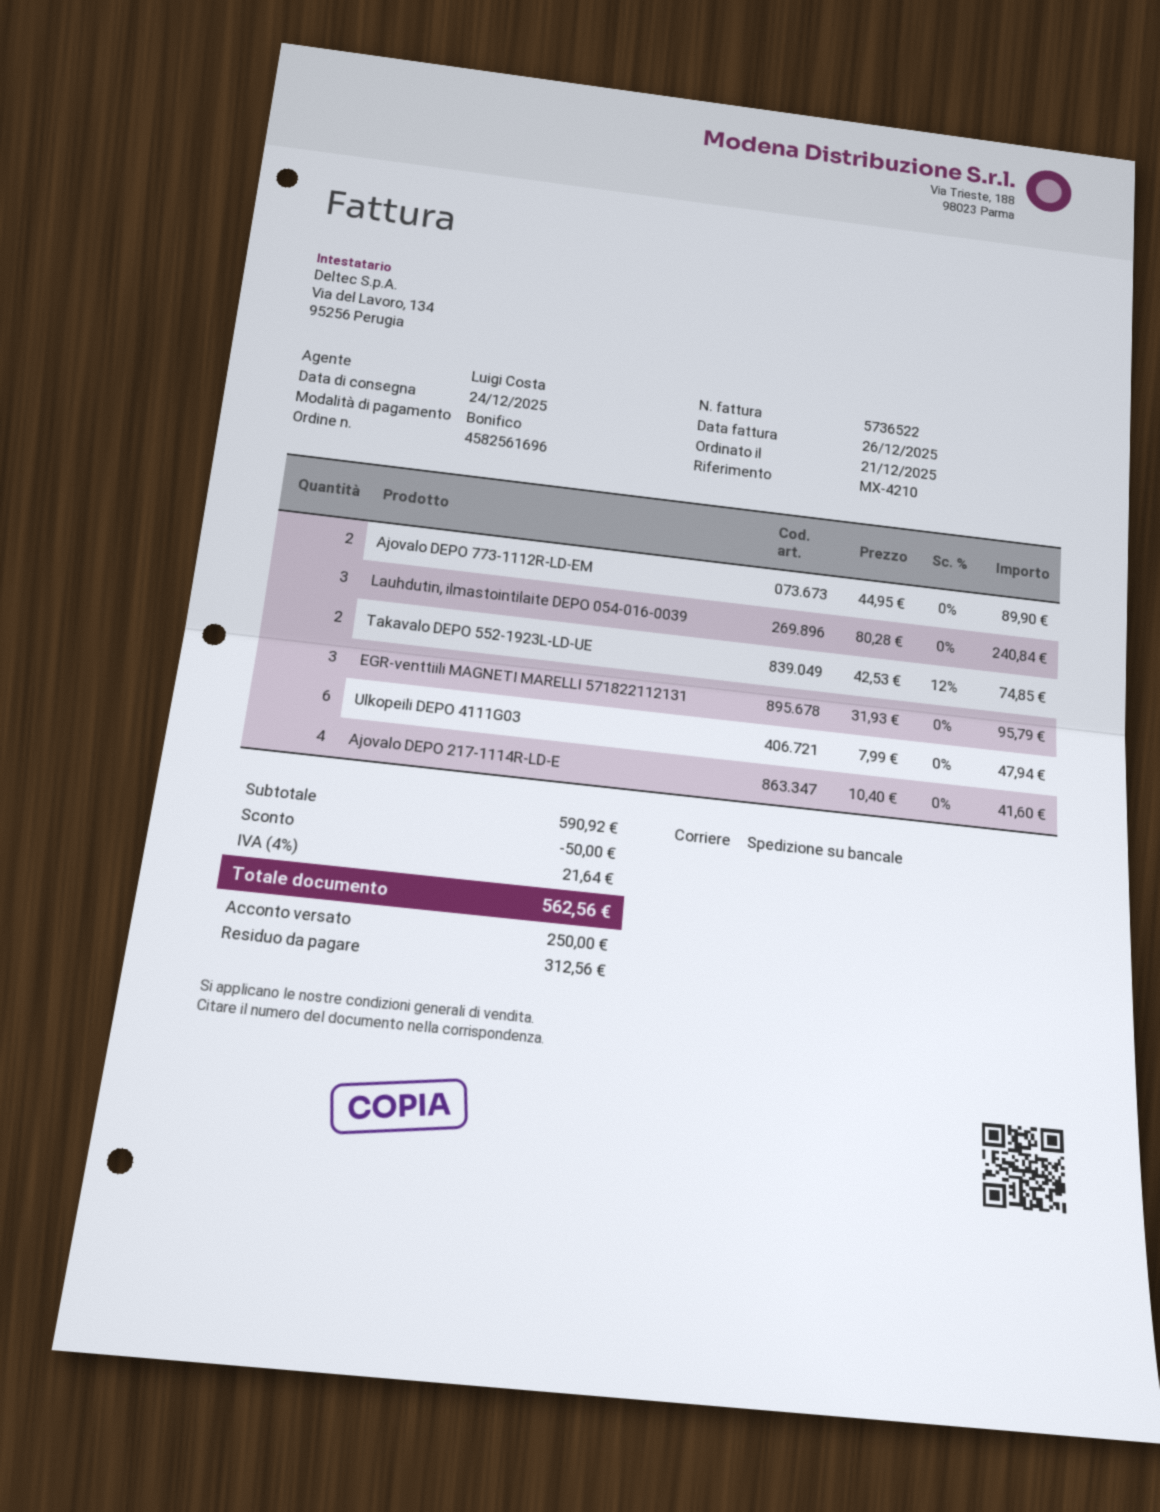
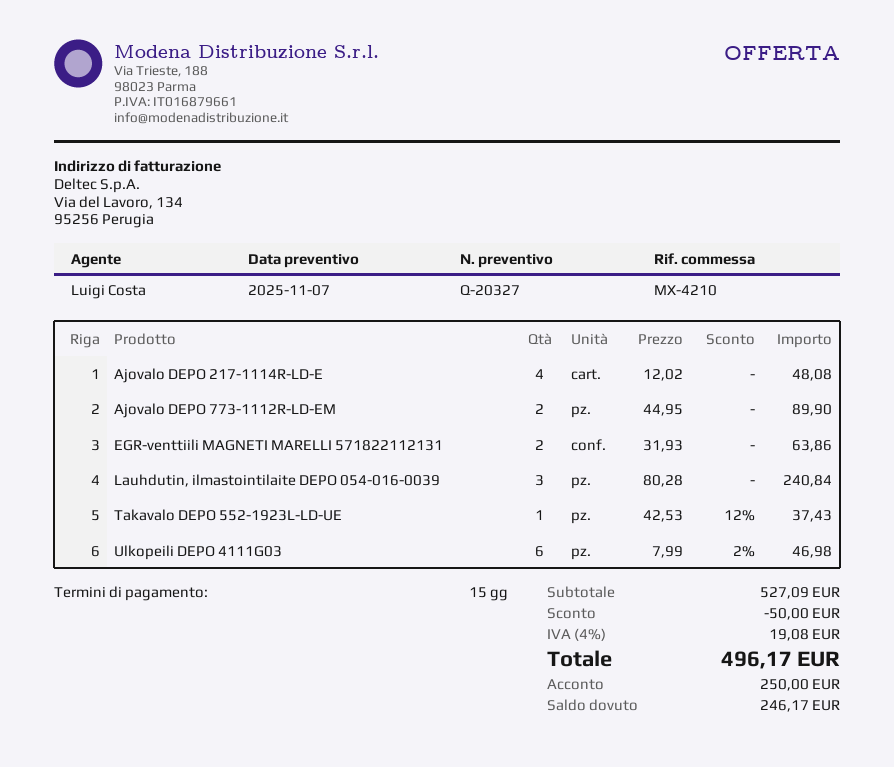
Takavalo DEPO 552-1923L-LD-UE: 2 x 42.53 - 12% = 74.85 -> 1 x 42.53 - 12% = 37.43
EGR-venttiili MAGNETI MARELLI 571822112131: 3 x 31.93 = 95.79 -> 2 x 31.93 = 63.86
Ulkopeili DEPO 4111G03: 6 x 7.99 = 47.94 -> 6 x 7.99 - 2% = 46.98
Ajovalo DEPO 217-1114R-LD-E: 4 x 10.40 = 41.60 -> 4 x 12.02 = 48.08
subtotal: 590.92 -> 527.09
tax: 4% = 21.64 -> 4% = 19.08
total: 562.56 -> 496.17
balance: 312.56 -> 246.17

